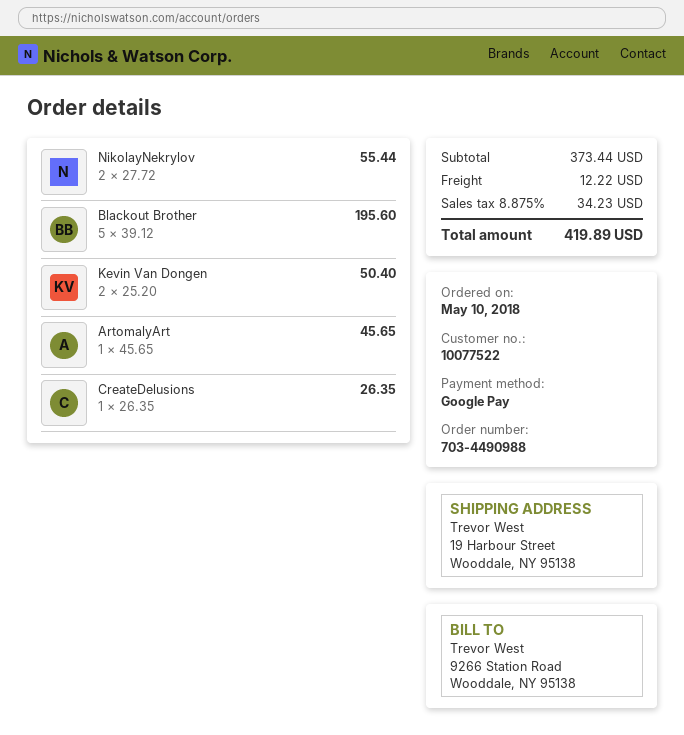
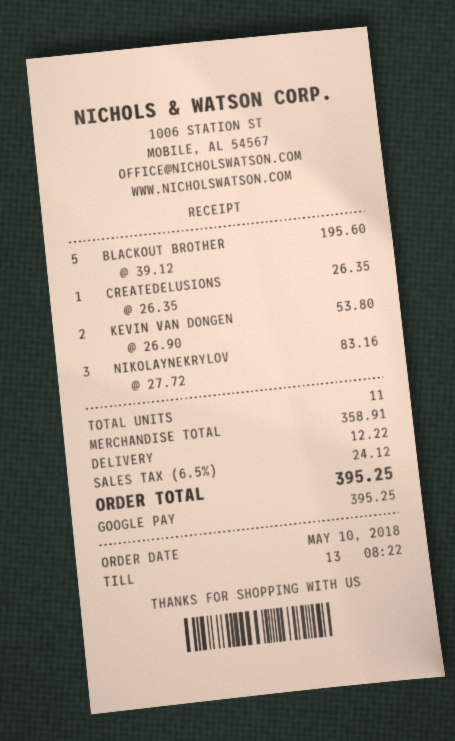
NikolayNekrylov: 2 x 27.72 = 55.44 -> 3 x 27.72 = 83.16
Kevin Van Dongen: 2 x 25.20 = 50.40 -> 2 x 26.90 = 53.80
ArtomalyArt: 1 x 45.65 = 45.65 -> none
subtotal: 373.44 -> 358.91
tax: 8.875% = 34.23 -> 6.5% = 24.12
total: 419.89 -> 395.25

